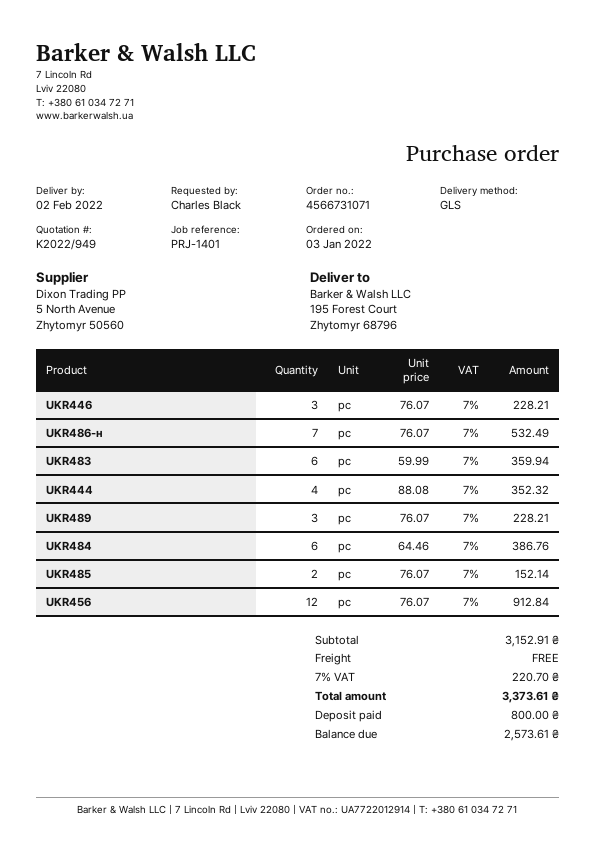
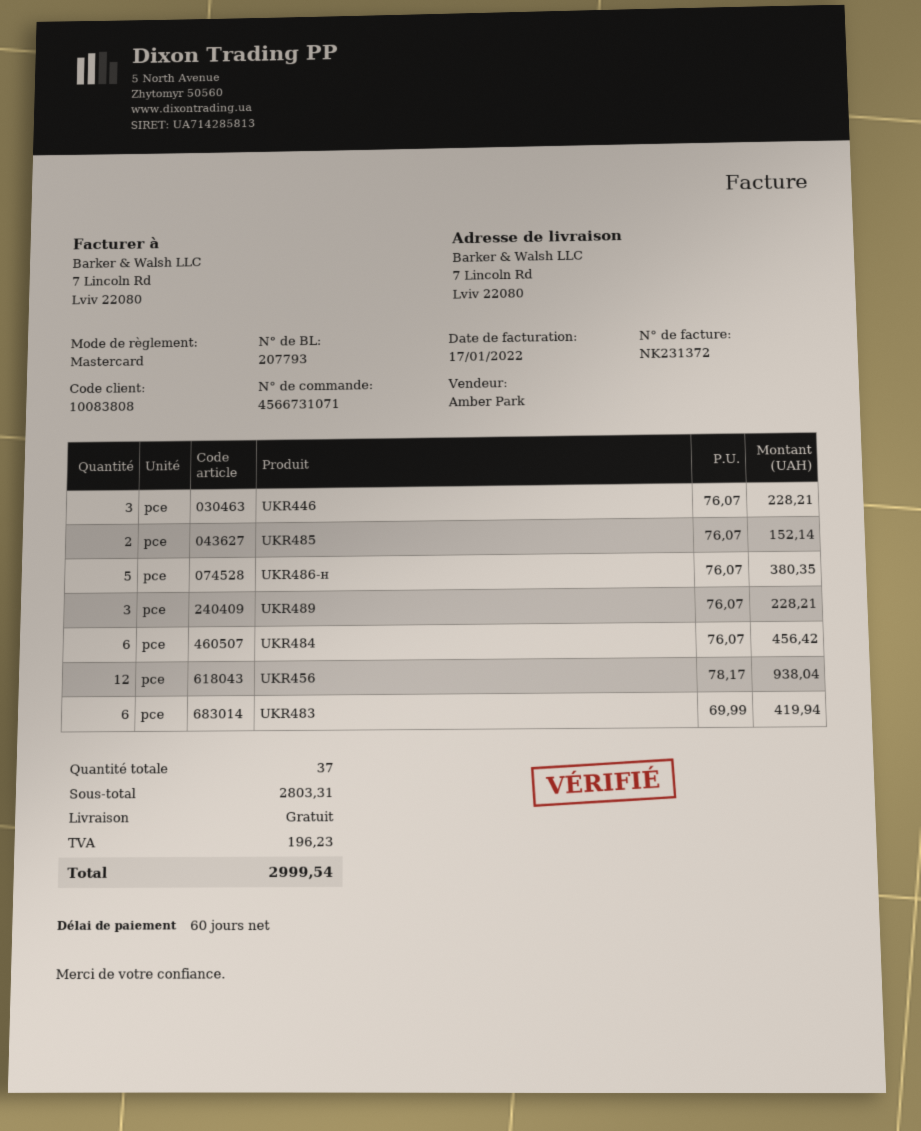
ship to: 195 Forest Court, Zhytomyr 68796 -> 7 Lincoln Rd, Lviv 22080
UKR486-н: 7 x 76.07 = 532.49 -> 5 x 76.07 = 380.35
UKR483: 6 x 59.99 = 359.94 -> 6 x 69.99 = 419.94
UKR444: 4 x 88.08 = 352.32 -> none
UKR484: 6 x 64.46 = 386.76 -> 6 x 76.07 = 456.42
UKR456: 12 x 76.07 = 912.84 -> 12 x 78.17 = 938.04
subtotal: 3152.91 -> 2803.31
tax: 220.70 -> 196.23
total: 3373.61 -> 2999.54

